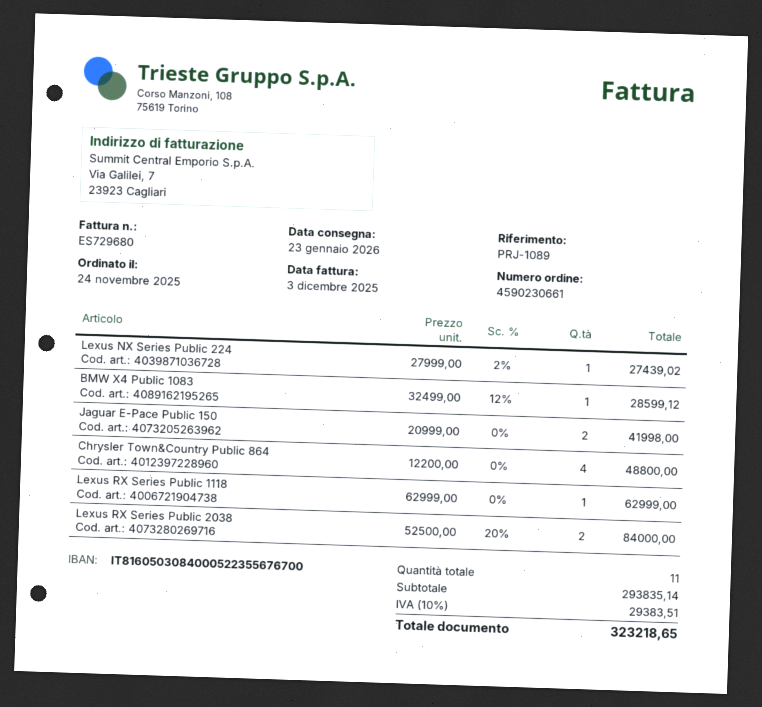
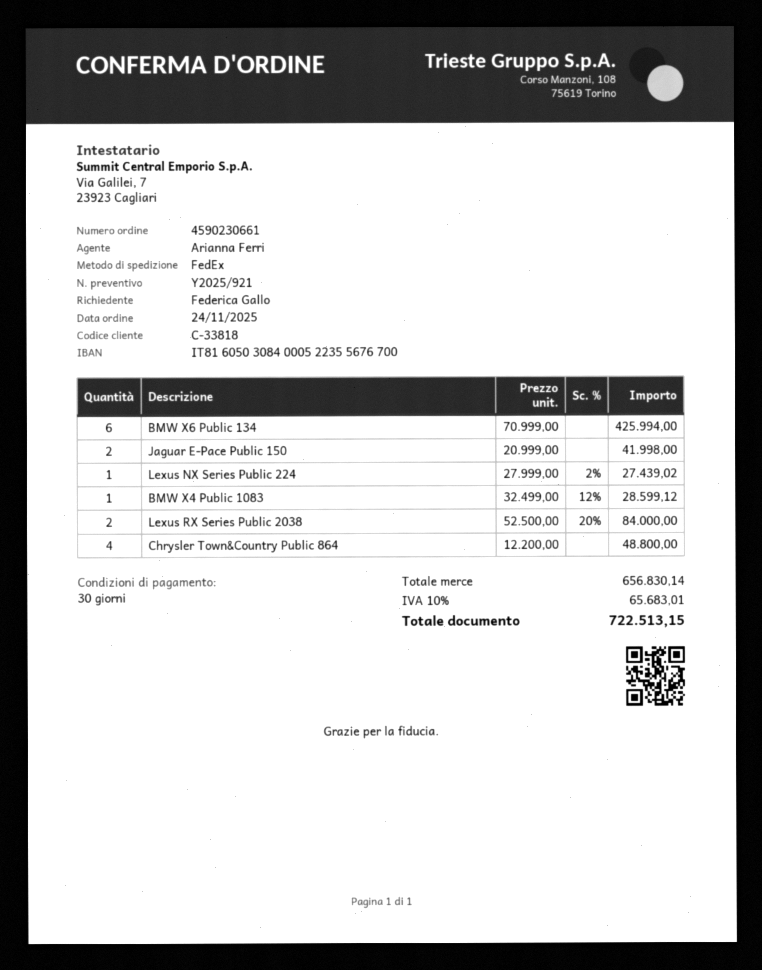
Lexus RX Series Public 1118: 1 x 62999.00 = 62999.00 -> none
BMW X6 Public 134: none -> 6 x 70999.00 = 425994.00
subtotal: 293835.14 -> 656830.14
tax: 10% = 29383.51 -> 10% = 65683.01
total: 323218.65 -> 722513.15

